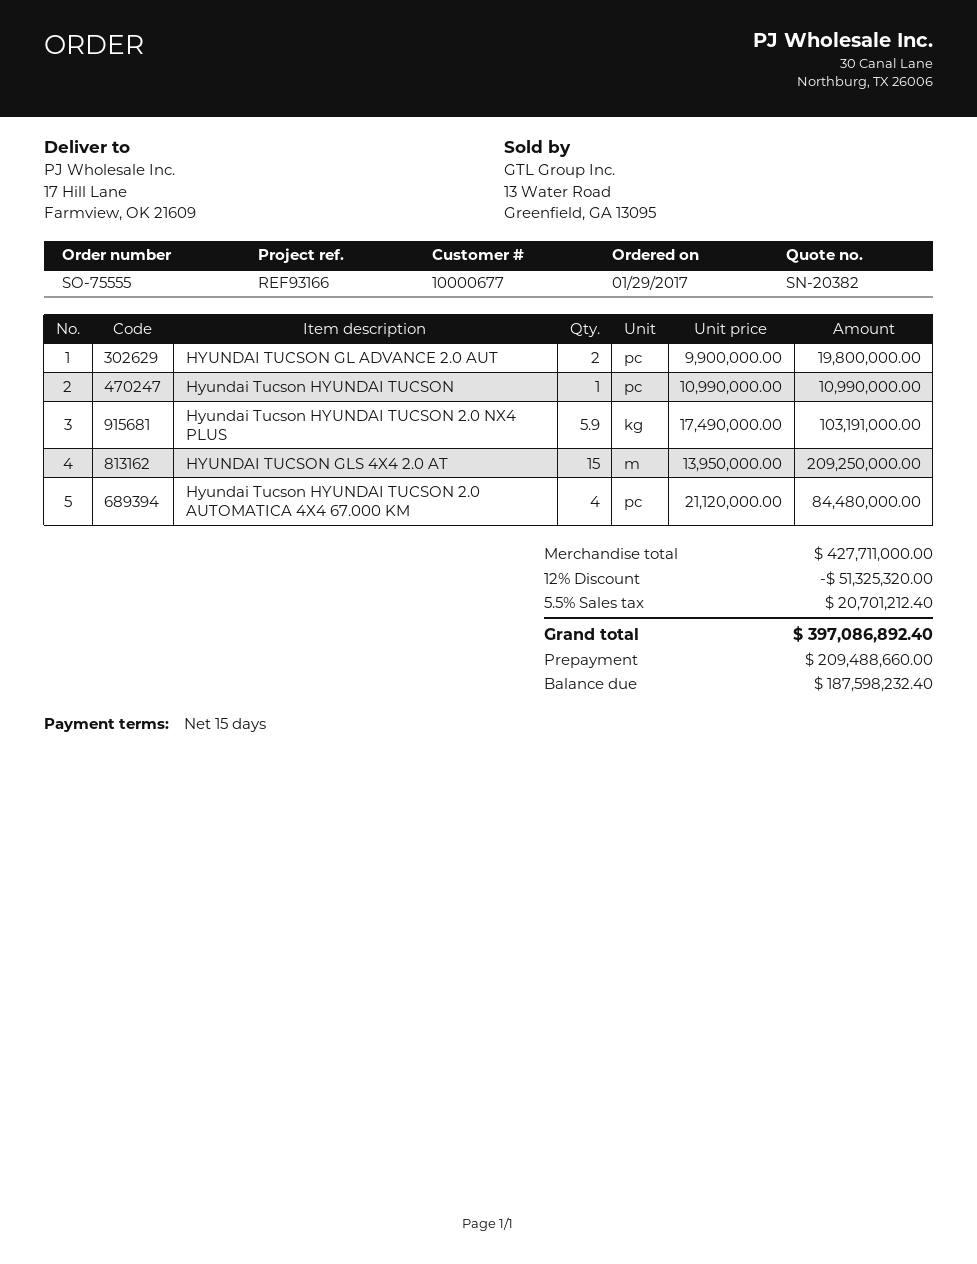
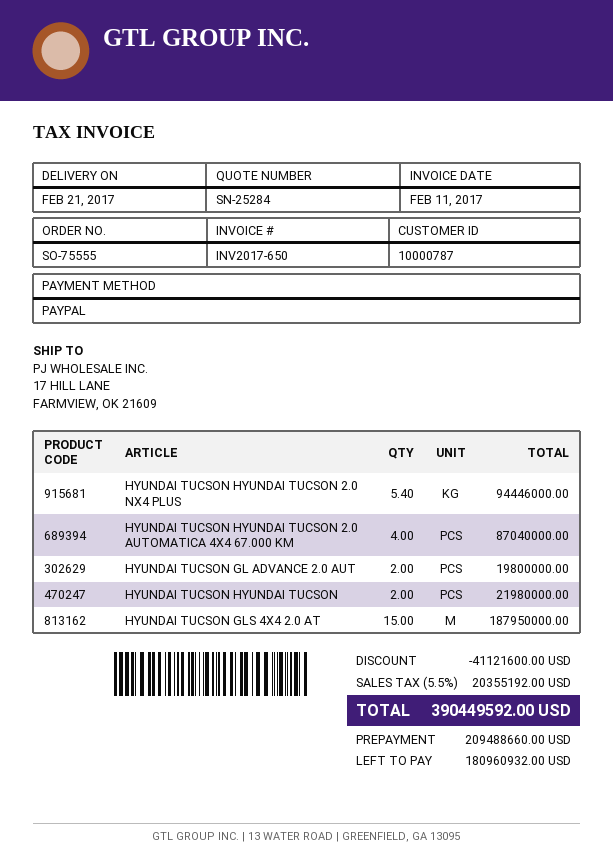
quote number: SN-20382 -> SN-25284
customer number: 10000677 -> 10000787
Hyundai Tucson HYUNDAI TUCSON: 1 for 10990000.00 -> 2 for 21980000.00
Hyundai Tucson HYUNDAI TUCSON 2.0 NX4 PLUS: 5.9 for 103191000.00 -> 5.4 for 94446000.00
HYUNDAI TUCSON GLS 4X4 2.0 AT: 15 for 209250000.00 -> 15 for 187950000.00
Hyundai Tucson HYUNDAI TUCSON 2.0 AUTOMATICA 4X4 67.000 KM: 4 for 84480000.00 -> 4 for 87040000.00
discount: 51325320.00 -> 41121600.00
tax: 5.5% = 20701212.40 -> 5.5% = 20355192.00
total: 397086892.40 -> 390449592.00
balance: 187598232.40 -> 180960932.00

